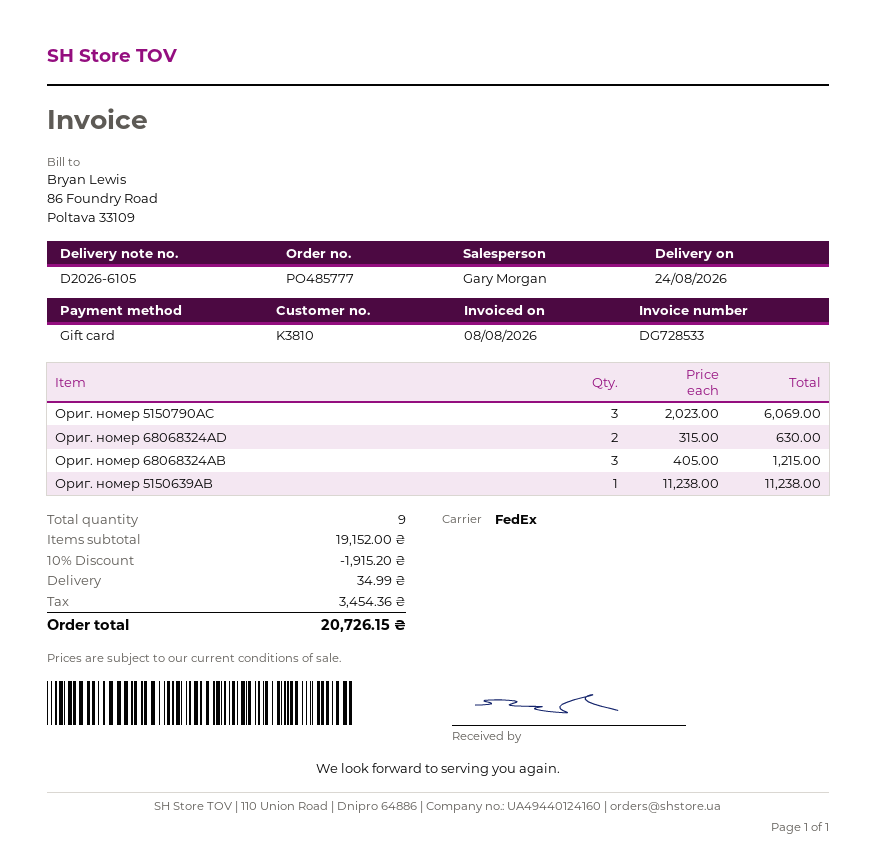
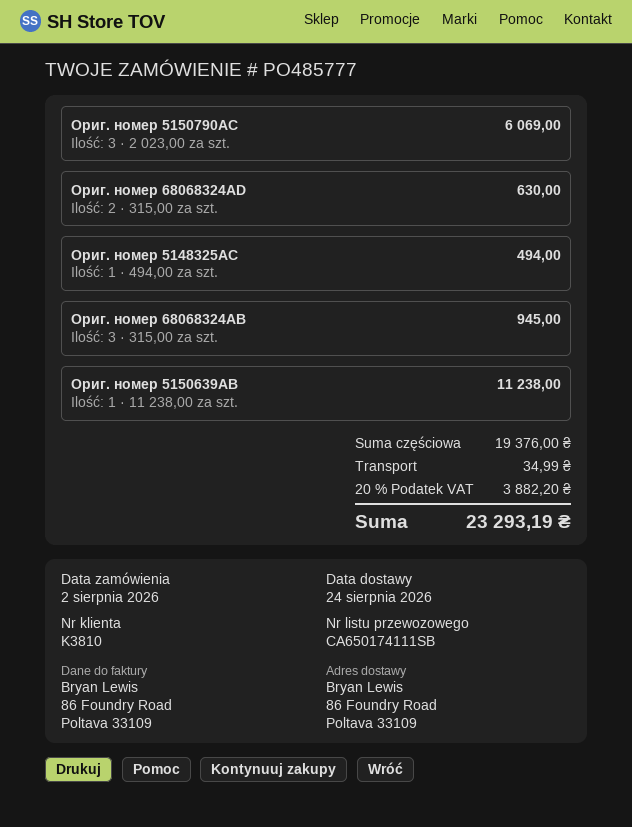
Ориг. номер 68068324AB: 3 x 405.00 = 1215.00 -> 3 x 315.00 = 945.00
Ориг. номер 5148325AC: none -> 1 x 494.00 = 494.00
subtotal: 19152.00 -> 19376.00
discount: 10% = 1915.20 -> none
tax: 3454.36 -> 3882.20
total: 20726.15 -> 23293.19

